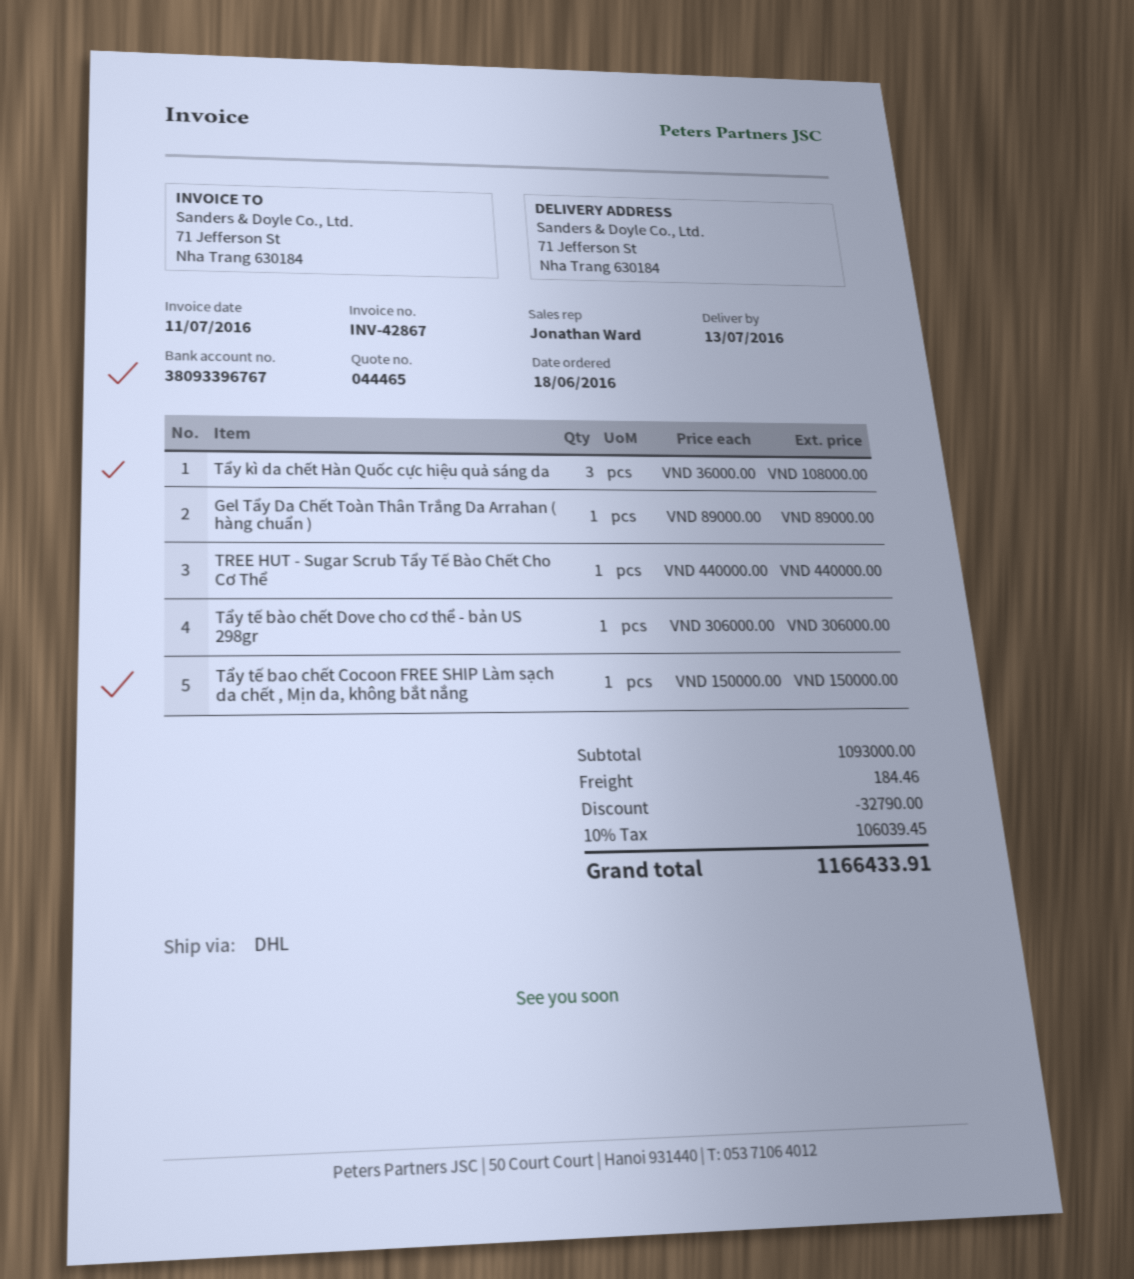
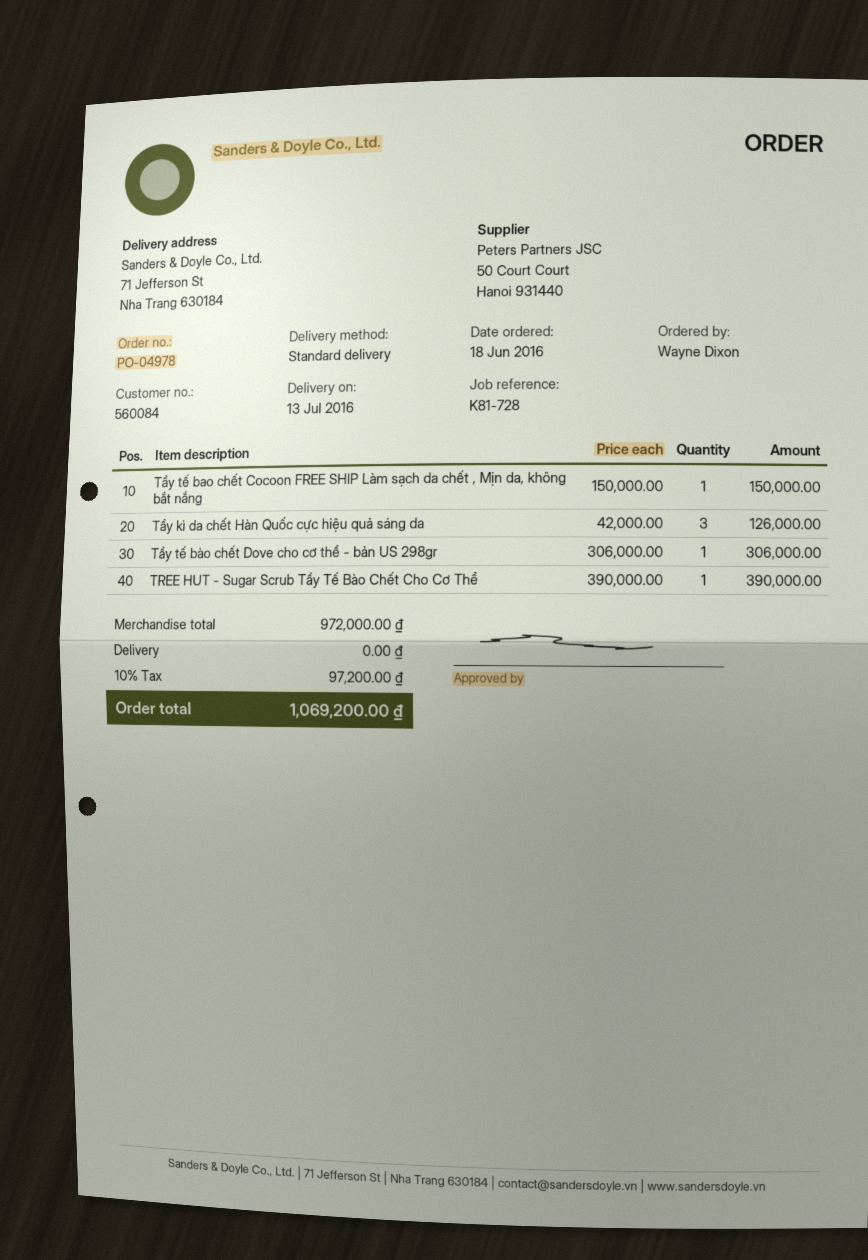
shipping method: DHL -> standard
Tẩy kì da chết Hàn Quốc cực hiệu quả sáng da: 3 x 36000.00 = 108000.00 -> 3 x 42000.00 = 126000.00
Gel Tẩy Da Chết Toàn Thân Trắng Da Arrahan ( hàng chuẩn ): 1 x 89000.00 = 89000.00 -> none
TREE HUT - Sugar Scrub Tẩy Tế Bào Chết Cho Cơ Thể: 1 x 440000.00 = 440000.00 -> 1 x 390000.00 = 390000.00
subtotal: 1093000.00 -> 972000.00
discount: 32790.00 -> none
shipping: 184.46 -> 0.00
tax: 10% = 106039.45 -> 10% = 97200.00
total: 1166433.91 -> 1069200.00

